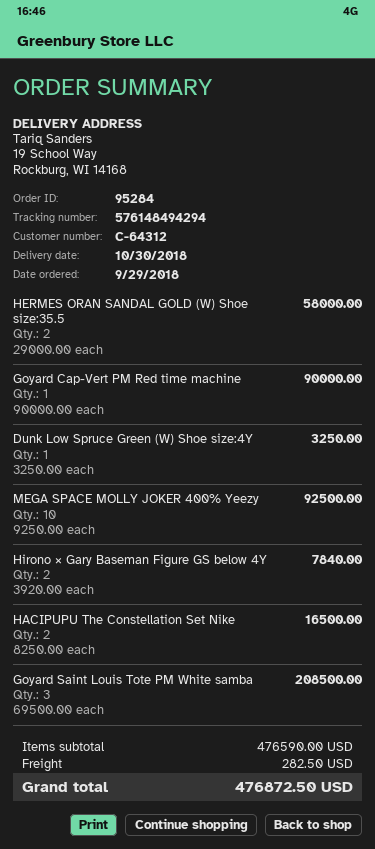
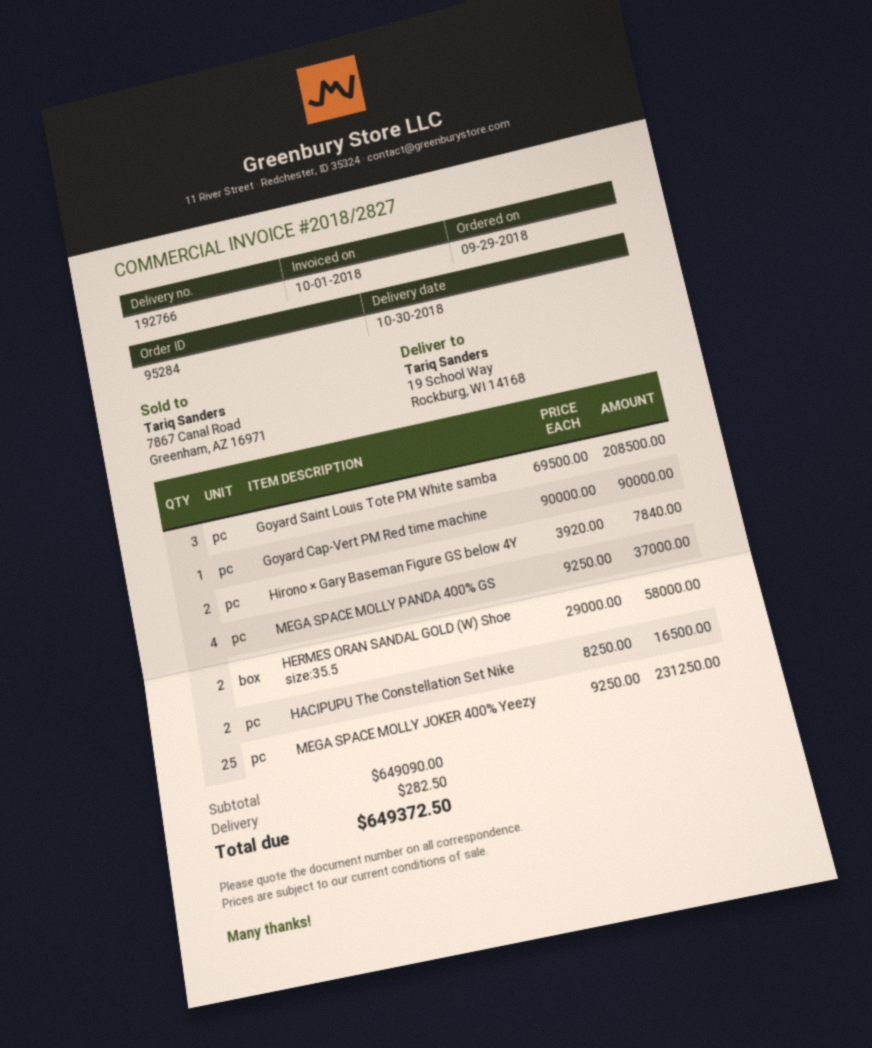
Dunk Low Spruce Green (W) Shoe size:4Y: 1 x 3250.00 = 3250.00 -> none
MEGA SPACE MOLLY JOKER 400% Yeezy: 10 x 9250.00 = 92500.00 -> 25 x 9250.00 = 231250.00
MEGA SPACE MOLLY PANDA 400% GS: none -> 4 x 9250.00 = 37000.00
subtotal: 476590.00 -> 649090.00
total: 476872.50 -> 649372.50

